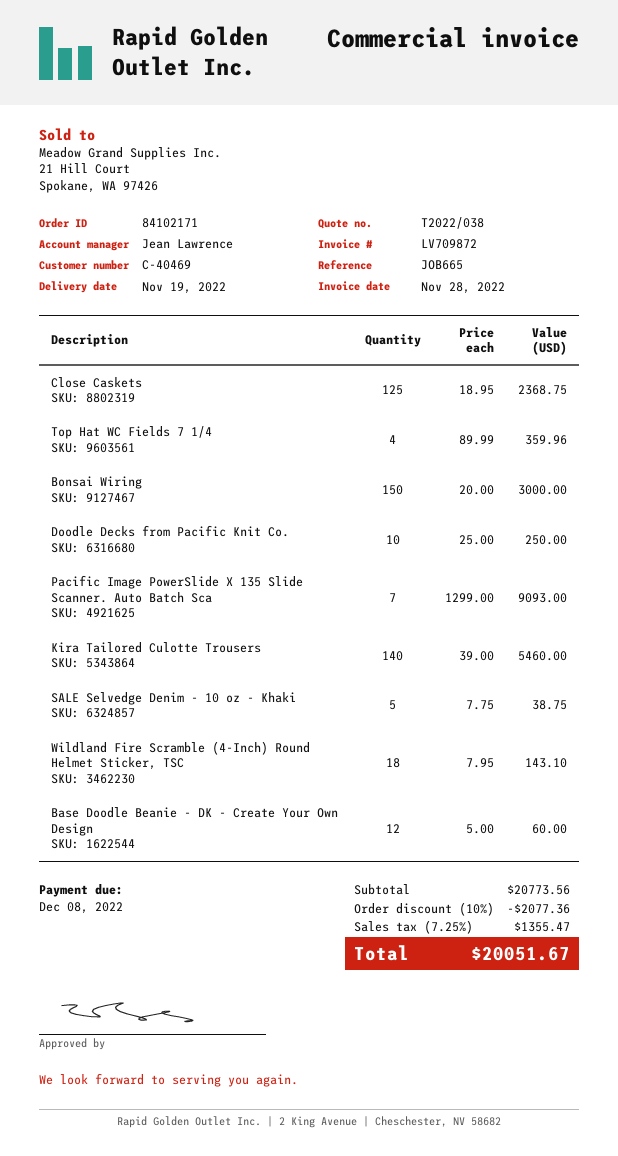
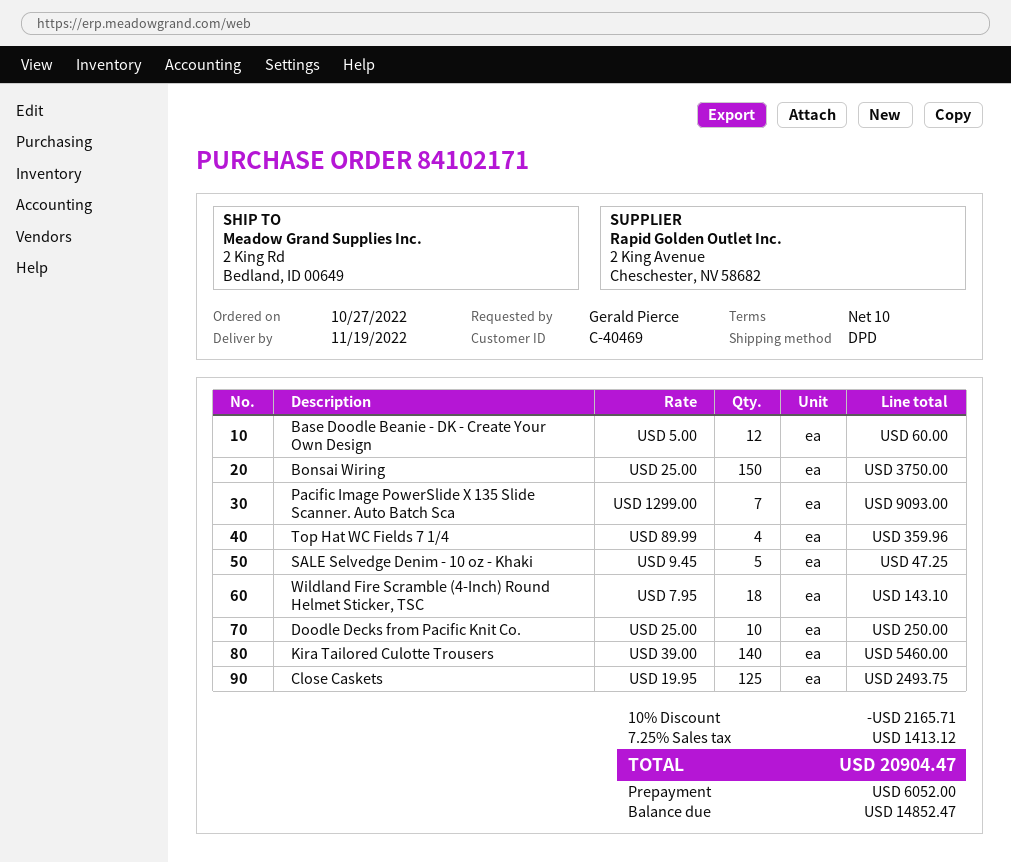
Close Caskets: 125 x 18.95 = 2368.75 -> 125 x 19.95 = 2493.75
Bonsai Wiring: 150 x 20.00 = 3000.00 -> 150 x 25.00 = 3750.00
SALE Selvedge Denim - 10 oz - Khaki: 5 x 7.75 = 38.75 -> 5 x 9.45 = 47.25
discount: 10% = 2077.36 -> 10% = 2165.71
tax: 7.25% = 1355.47 -> 7.25% = 1413.12
total: 20051.67 -> 20904.47

